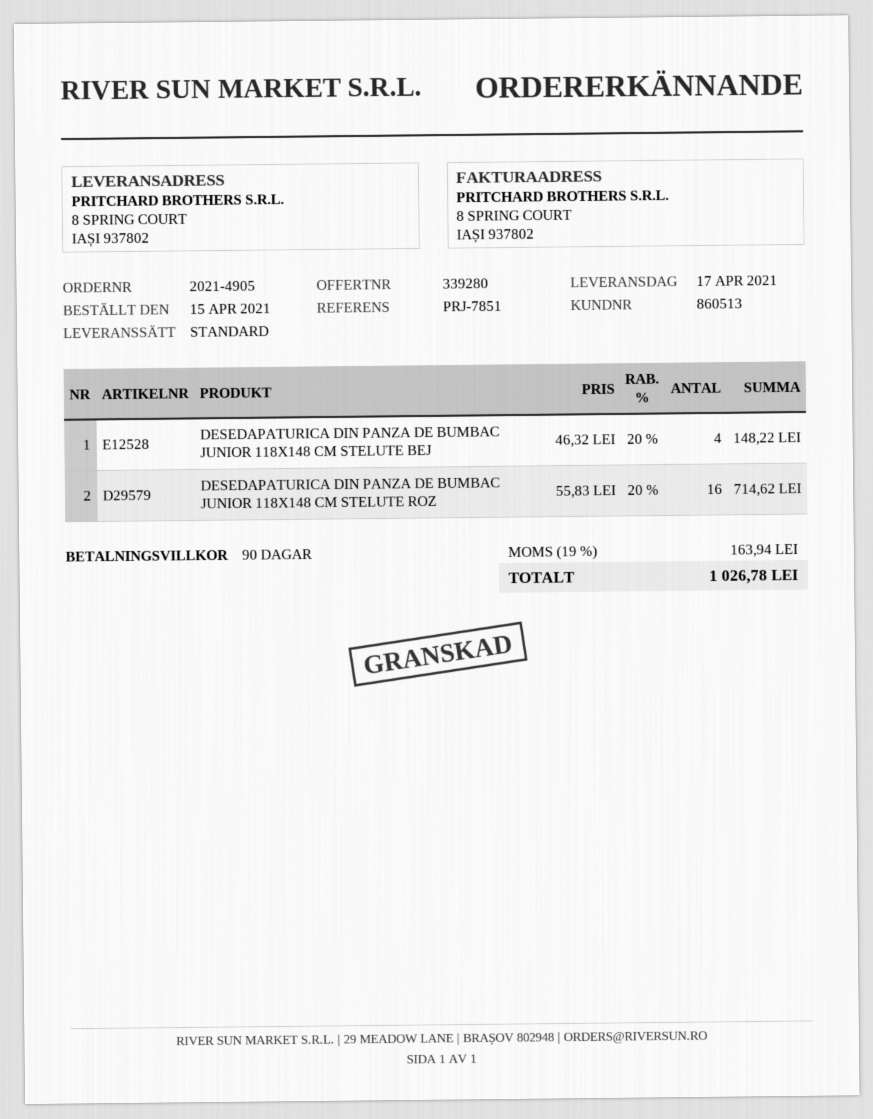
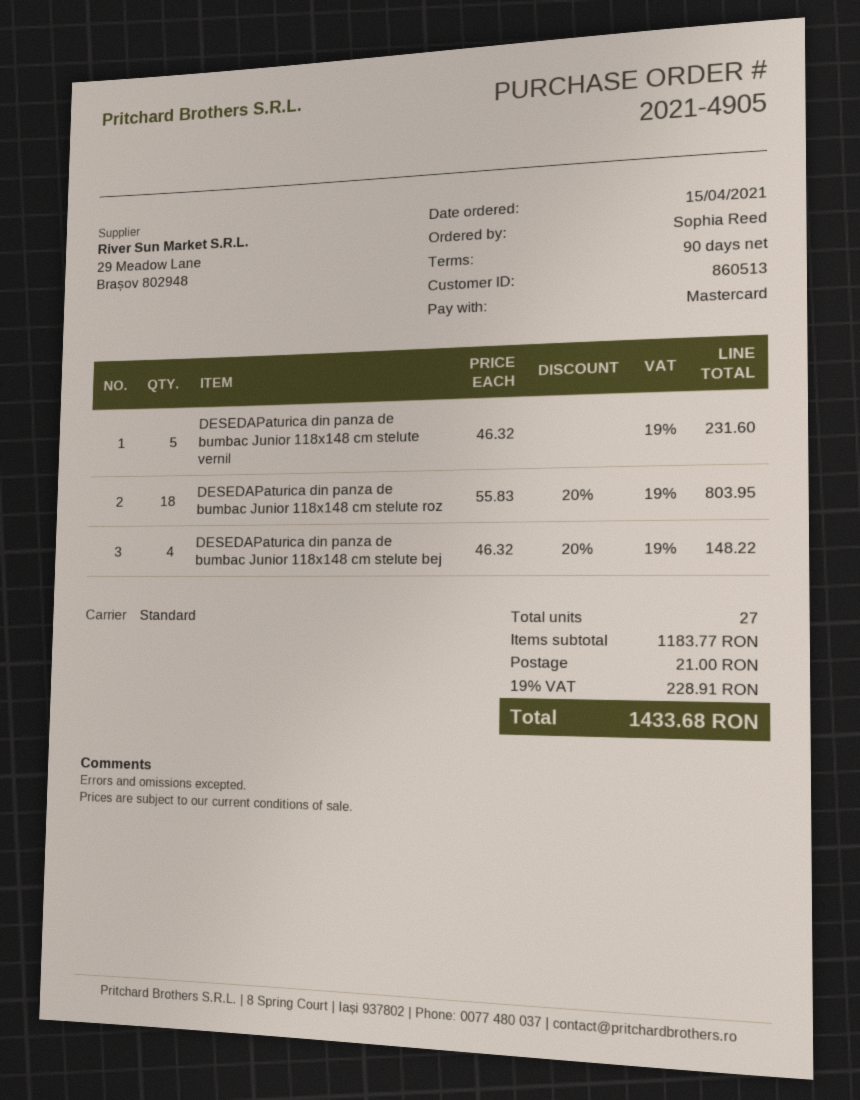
DESEDAPATURICA DIN PANZA DE BUMBAC JUNIOR 118X148 CM STELUTE ROZ: 16 x 55.83 - 20% = 714.62 -> 18 x 55.83 - 20% = 803.95
DESEDAPaturica din panza de bumbac Junior 118x148 cm stelute vernil: none -> 5 x 46.32 = 231.60
shipping: none -> 21.00
tax: 19% = 163.94 -> 19% = 228.91
total: 1026.78 -> 1433.68

